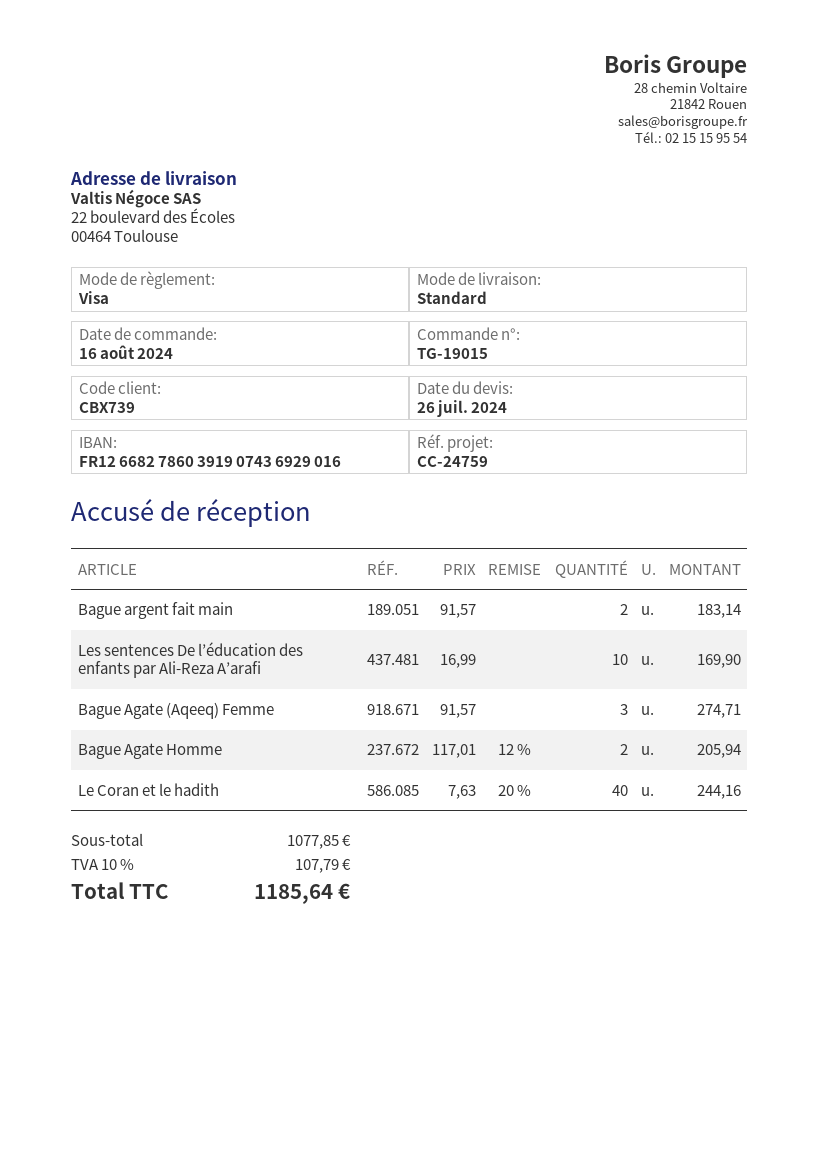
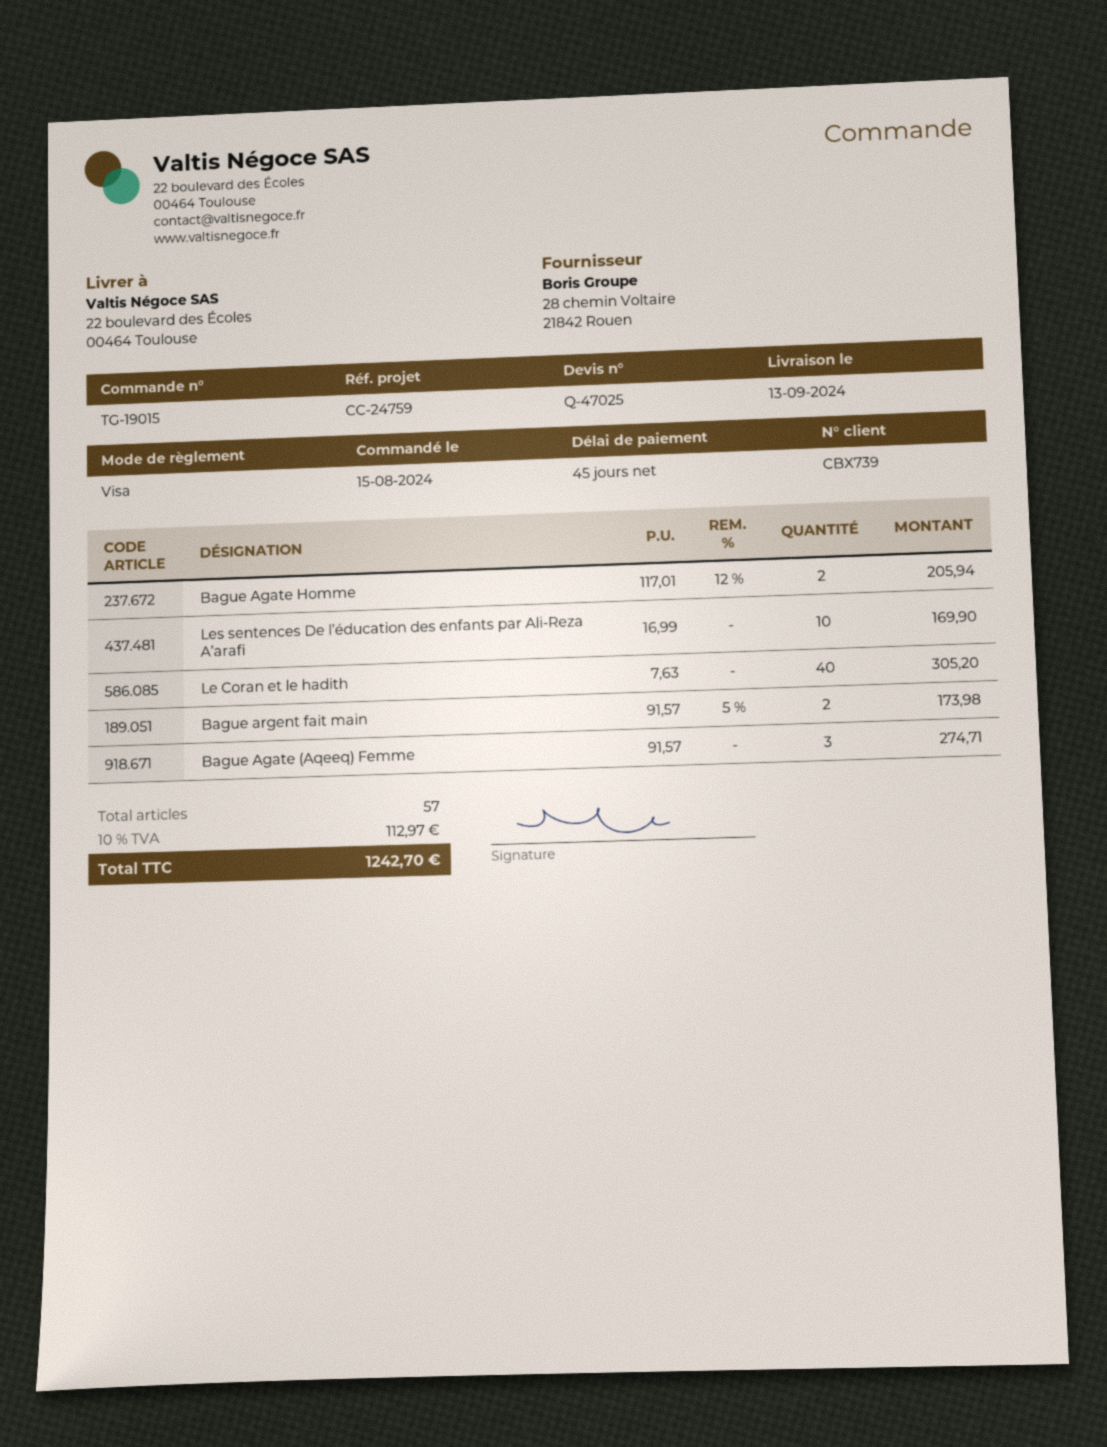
order date: 2024-08-16 -> 2024-08-15
Bague argent fait main: 2 x 91.57 = 183.14 -> 2 x 91.57 - 5% = 173.98
Le Coran et le hadith: 40 x 7.63 - 20% = 244.16 -> 40 x 7.63 = 305.20
tax: 10% = 107.79 -> 10% = 112.97
total: 1185.64 -> 1242.70

